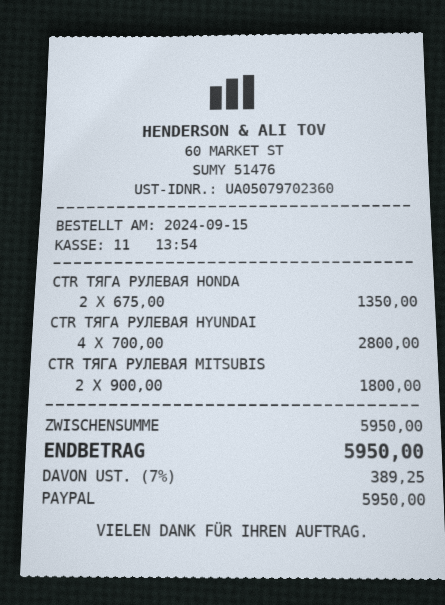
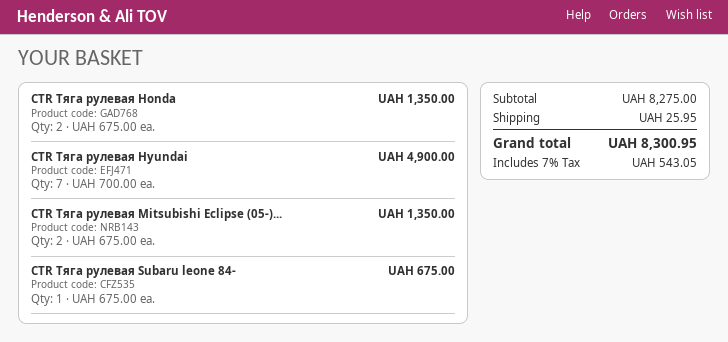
CTR ТЯГА РУЛЕВАЯ HYUNDAI: 4 x 700.00 = 2800.00 -> 7 x 700.00 = 4900.00
CTR ТЯГА РУЛЕВАЯ MITSUBIS: 2 x 900.00 = 1800.00 -> 2 x 675.00 = 1350.00
CTR Тяга рулевая Subaru leone 84-: none -> 1 x 675.00 = 675.00
subtotal: 5950.00 -> 8275.00
shipping: none -> 25.95
tax: 7% = 389.25 -> 7% = 543.05
total: 5950.00 -> 8300.95

